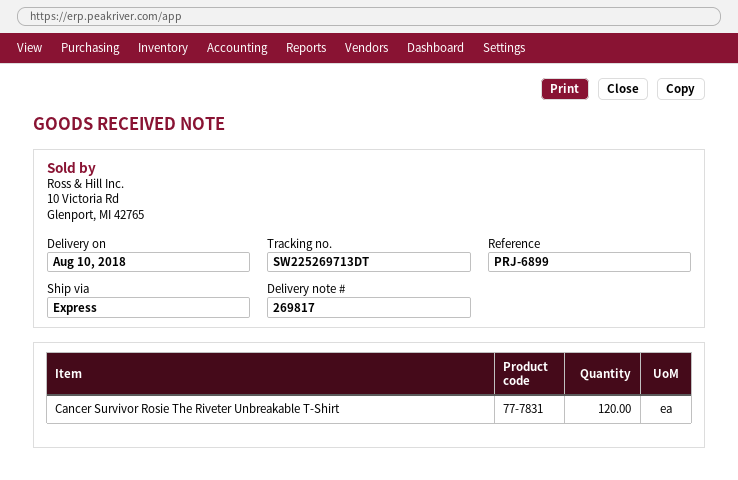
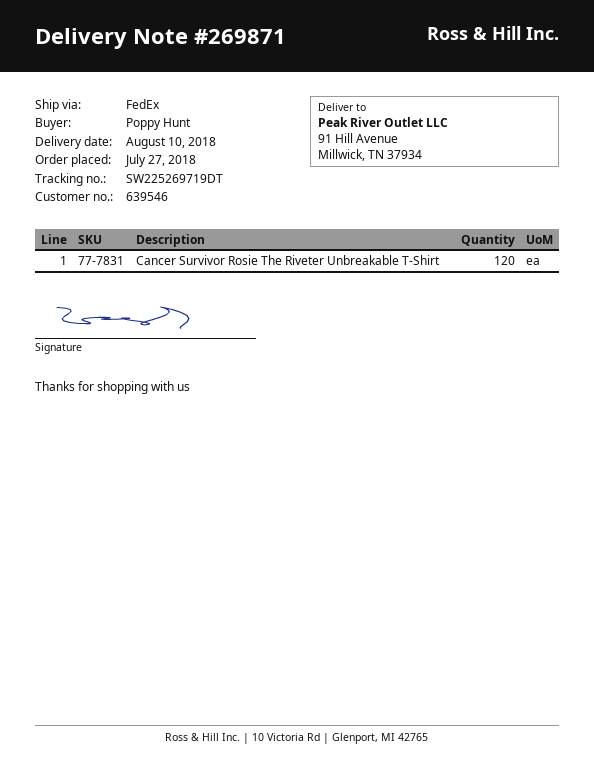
delivery note number: 269817 -> 269871
shipping method: express -> FedEx
tracking number: SW225269713DT -> SW225269719DT

